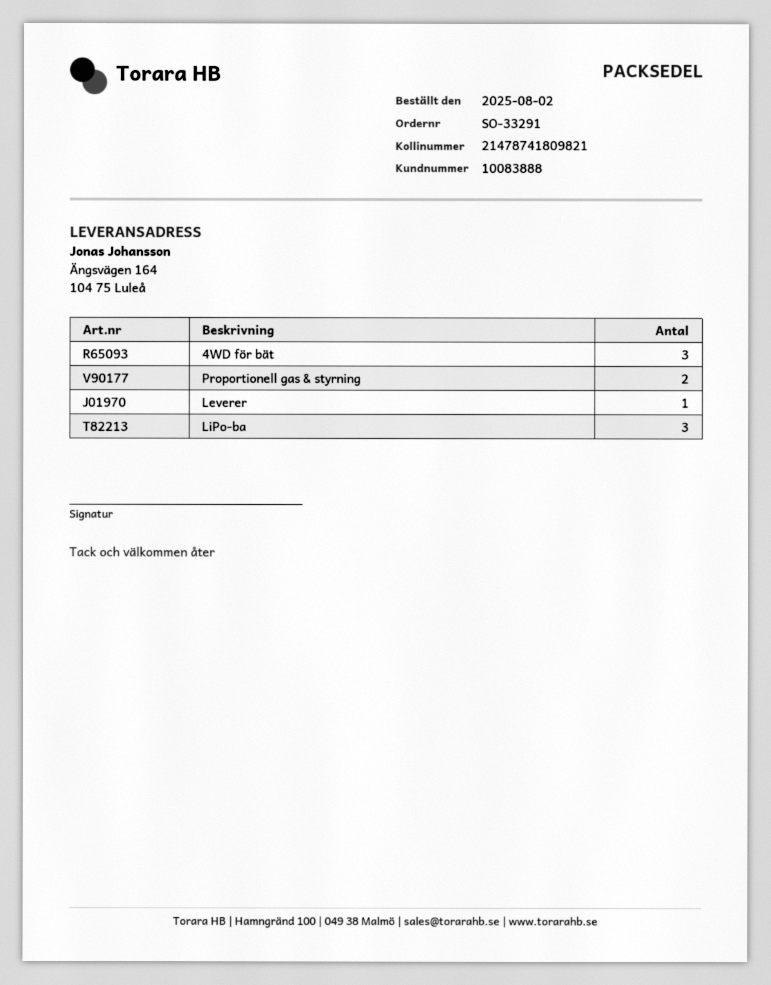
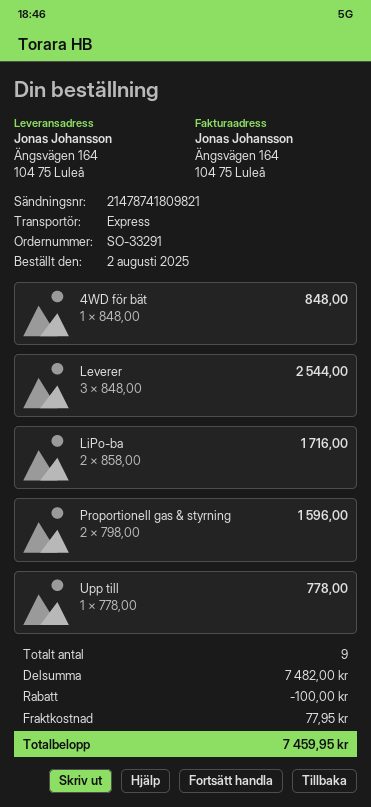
4WD för bät: 3 -> 1
Leverer: 1 -> 3
LiPo-ba: 3 -> 2
Upp till: none -> 1

